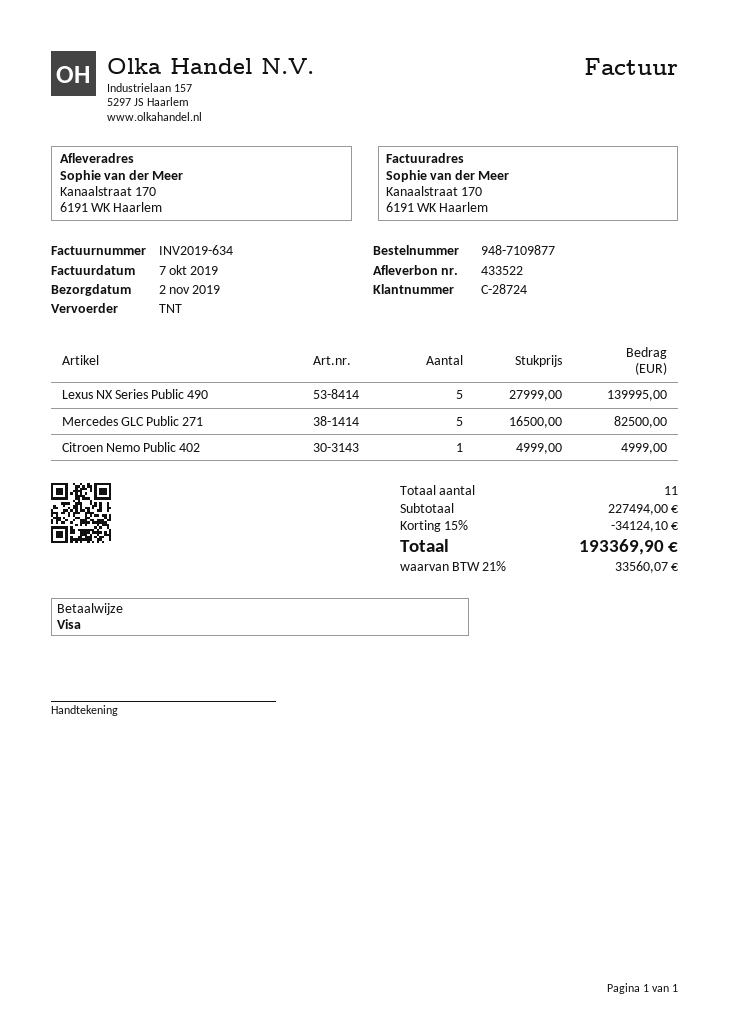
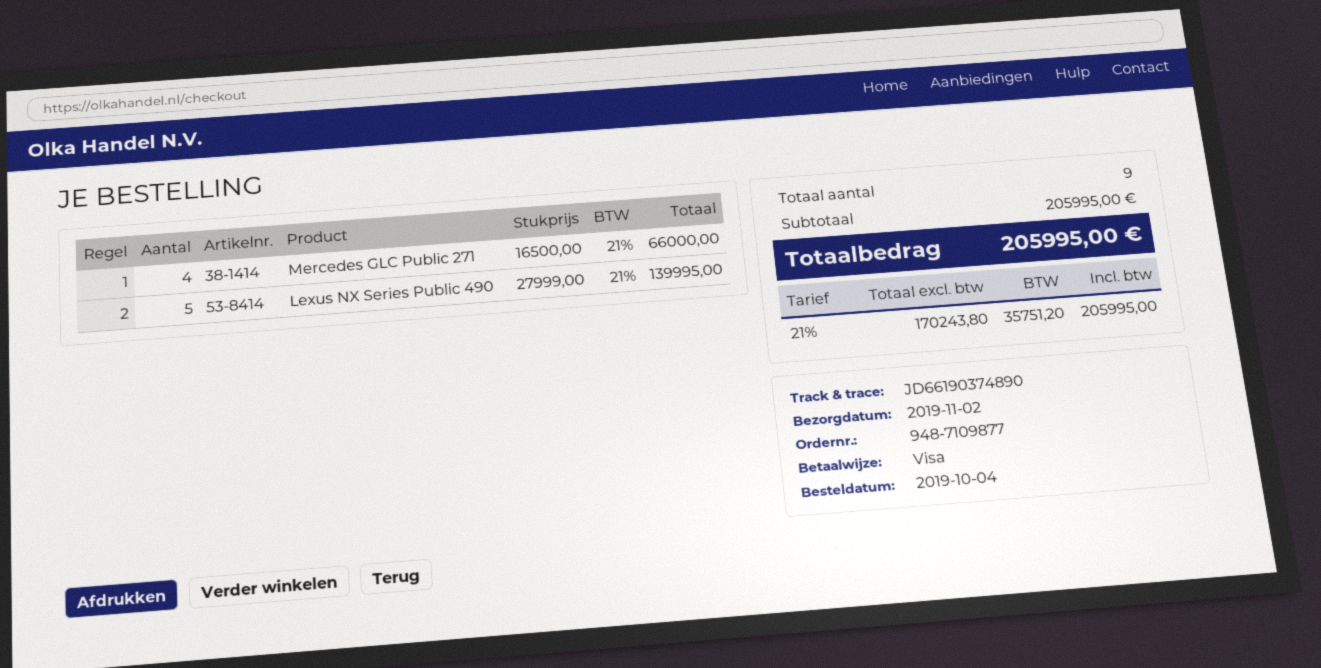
Mercedes GLC Public 271: 5 x 16500.00 = 82500.00 -> 4 x 16500.00 = 66000.00
Citroen Nemo Public 402: 1 x 4999.00 = 4999.00 -> none
total quantity: 11 -> 9
subtotal: 227494.00 -> 205995.00
discount: 15% = 34124.10 -> none
tax: 21% = 33560.07 -> 21% = 35751.20
total: 193369.90 -> 205995.00

